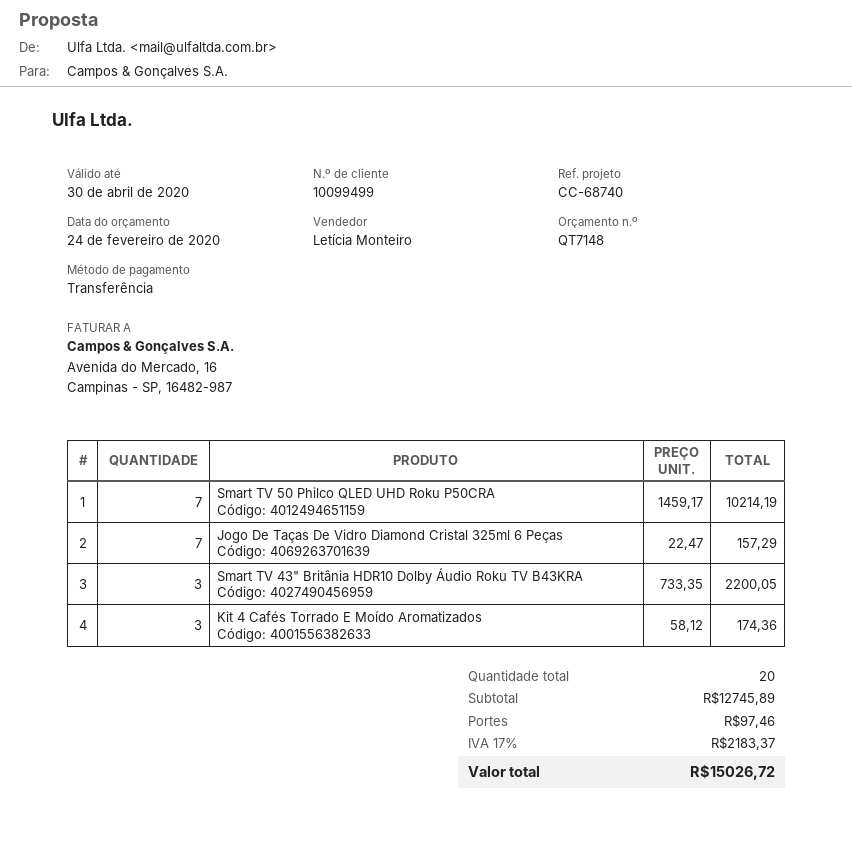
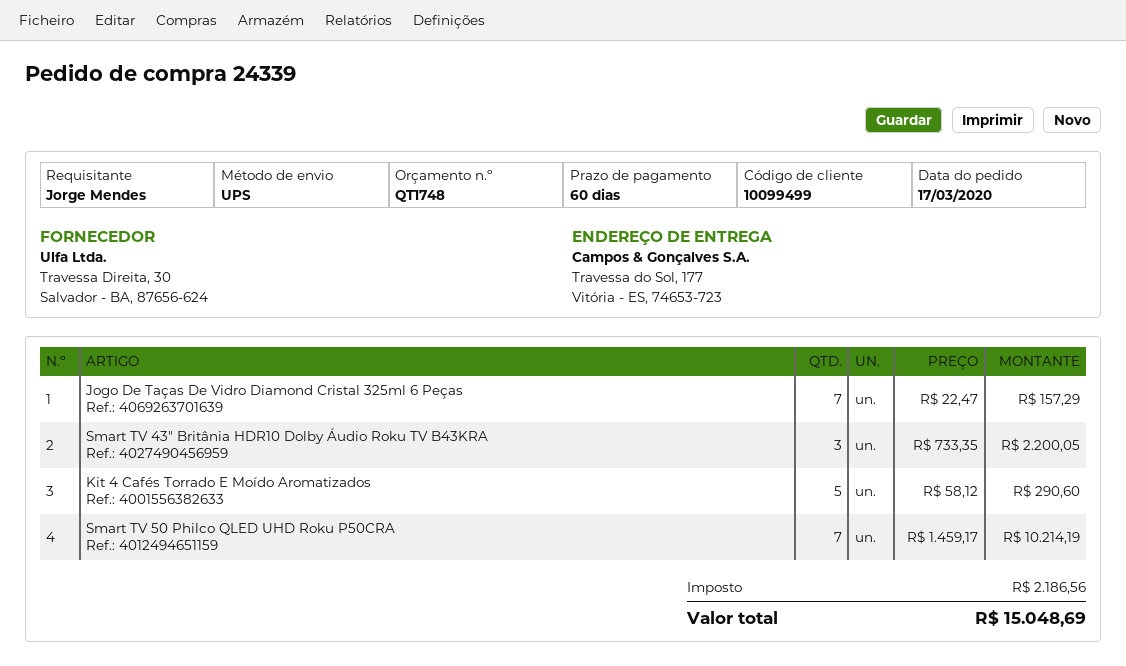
quote number: QT7148 -> QT1748
Kit 4 Cafés Torrado E Moído Aromatizados: 3 x 58.12 = 174.36 -> 5 x 58.12 = 290.60
shipping: 97.46 -> none
tax: 2183.37 -> 2186.56
total: 15026.72 -> 15048.69

